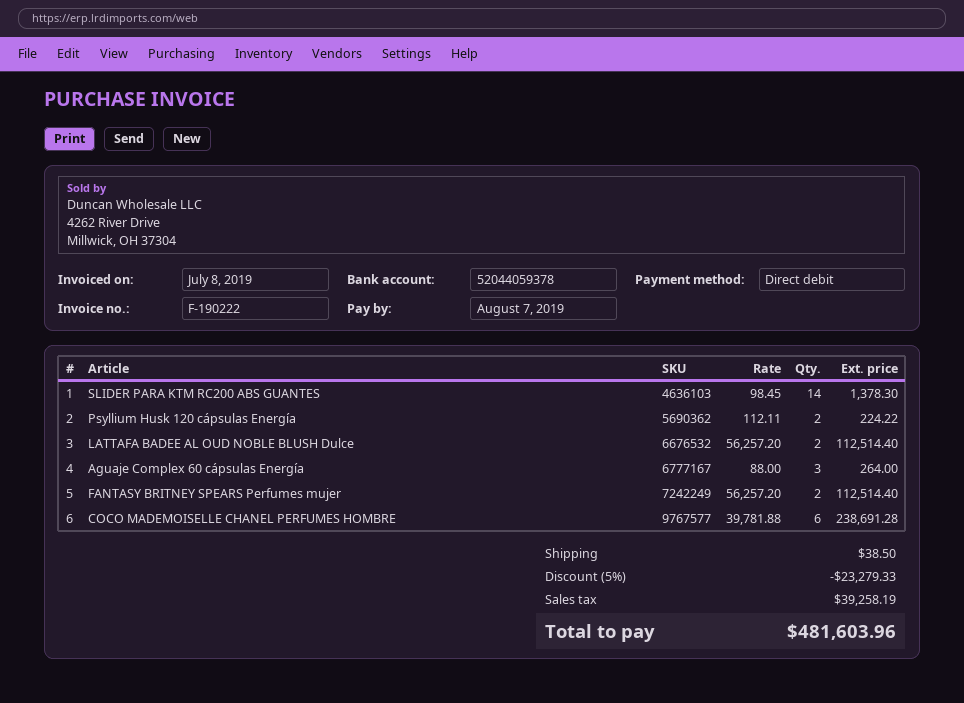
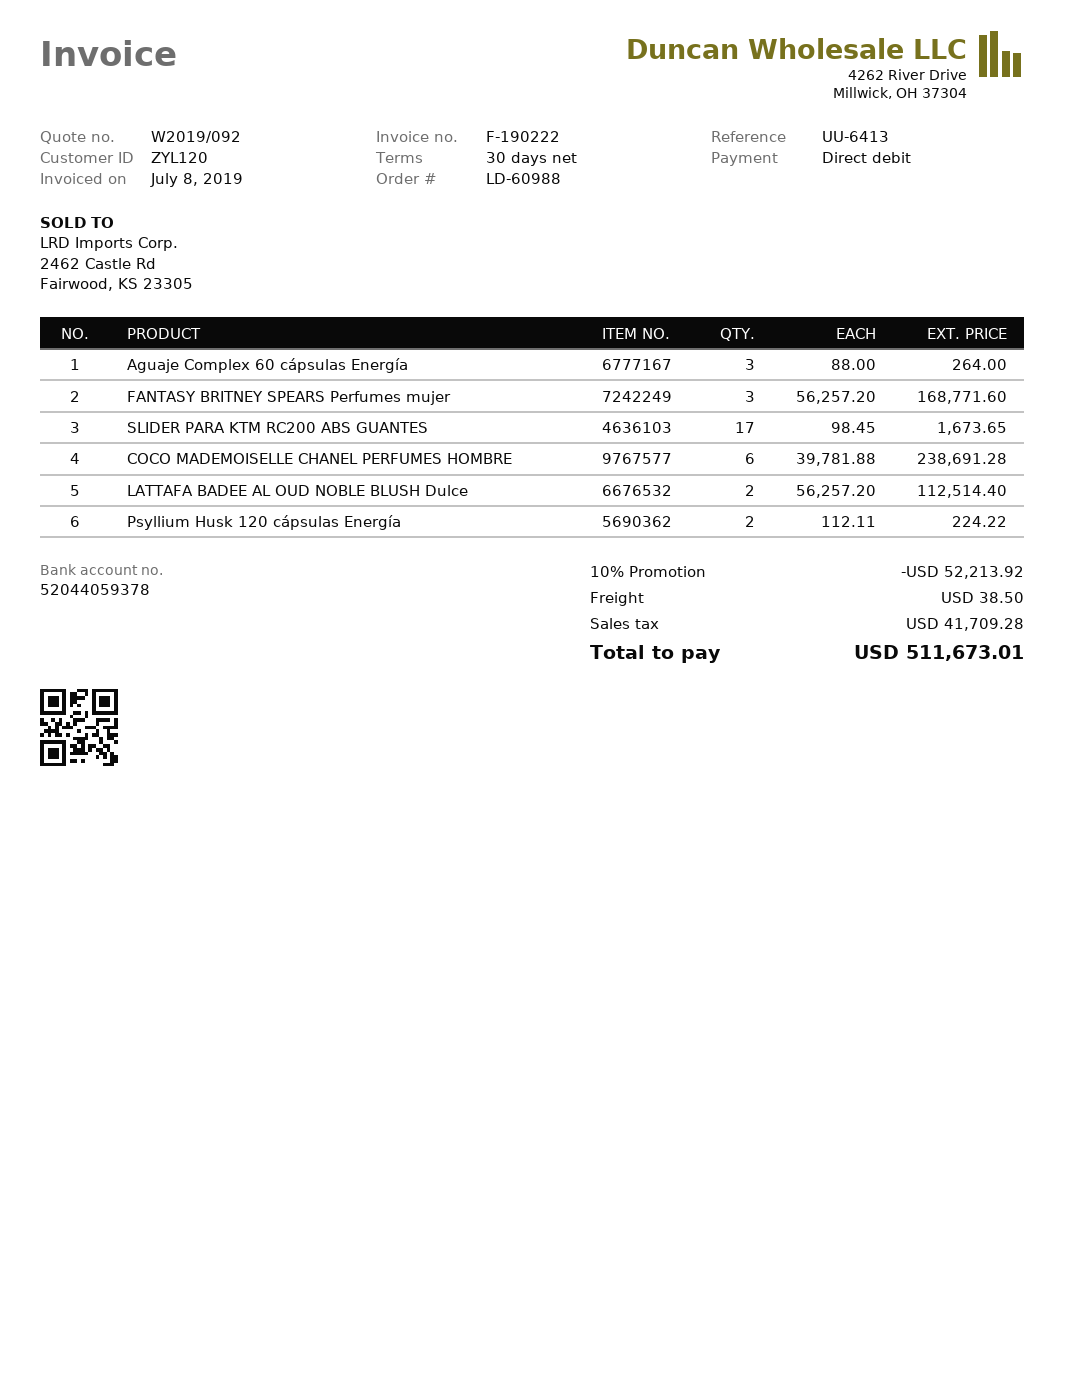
SLIDER PARA KTM RC200 ABS GUANTES: 14 x 98.45 = 1378.30 -> 17 x 98.45 = 1673.65
FANTASY BRITNEY SPEARS Perfumes mujer: 2 x 56257.20 = 112514.40 -> 3 x 56257.20 = 168771.60
discount: 5% = 23279.33 -> 10% = 52213.92
tax: 39258.19 -> 41709.28
total: 481603.96 -> 511673.01

